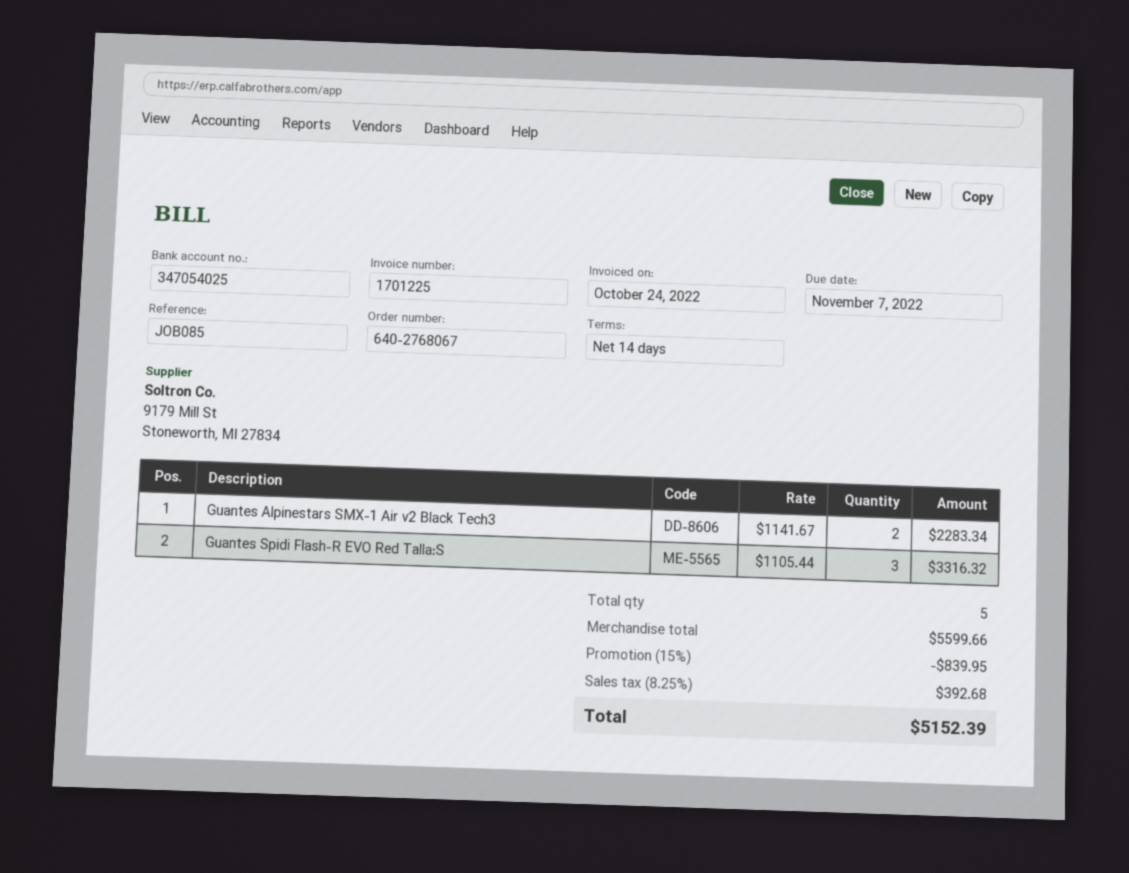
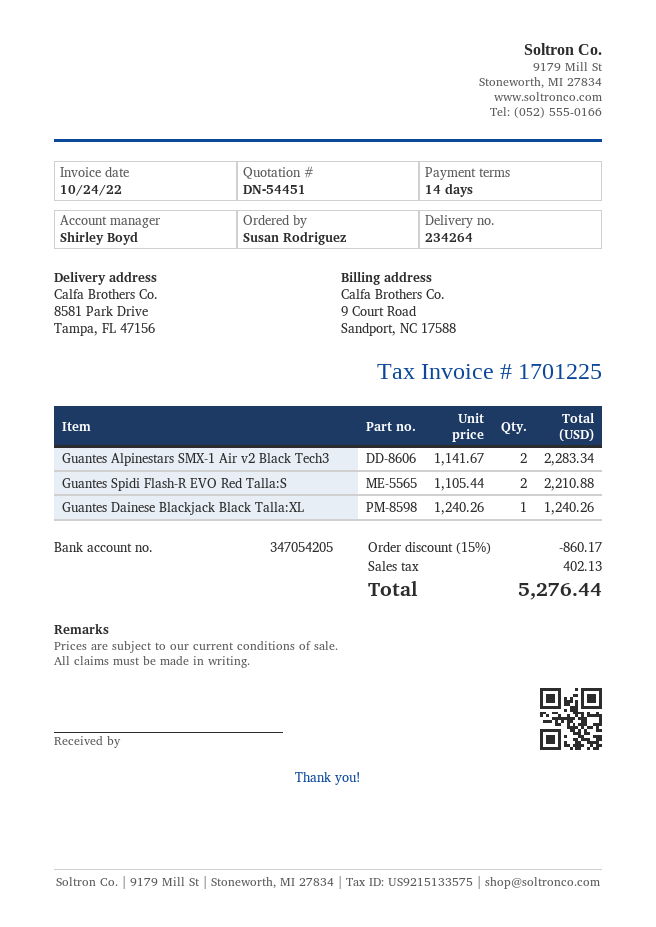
bank account: 347054025 -> 347054205
Guantes Spidi Flash-R EVO Red Talla:S: 3 x 1105.44 = 3316.32 -> 2 x 1105.44 = 2210.88
Guantes Dainese Blackjack Black Talla:XL: none -> 1 x 1240.26 = 1240.26
discount: 15% = 839.95 -> 15% = 860.17
tax: 392.68 -> 402.13
total: 5152.39 -> 5276.44

